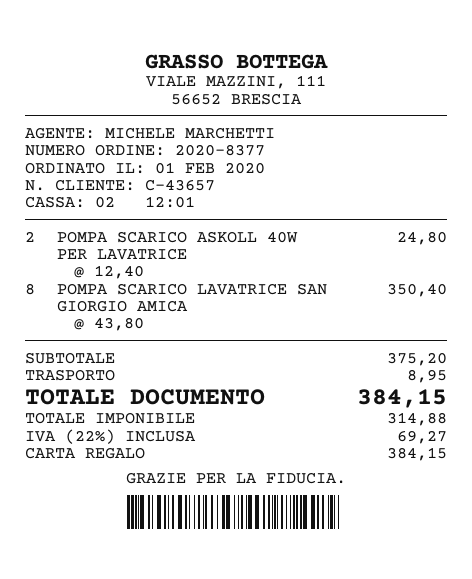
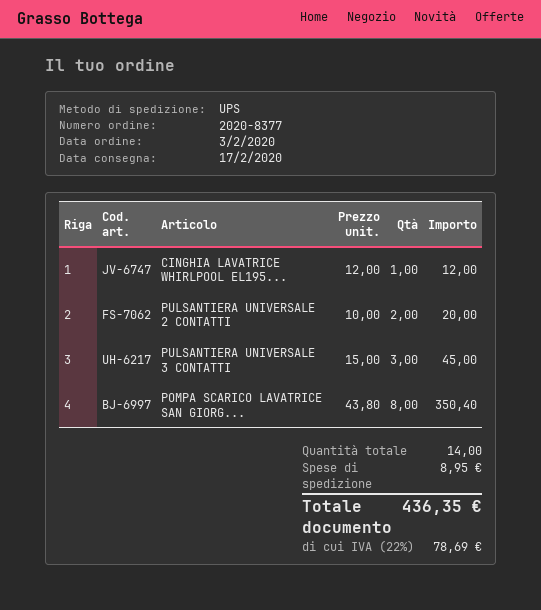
order date: 2020-02-01 -> 2020-02-03
POMPA SCARICO ASKOLL 40W PER LAVATRICE: 2 x 12.40 = 24.80 -> none
CINGHIA LAVATRICE WHIRLPOOL EL195...: none -> 1 x 12.00 = 12.00
PULSANTIERA UNIVERSALE 2 CONTATTI: none -> 2 x 10.00 = 20.00
PULSANTIERA UNIVERSALE 3 CONTATTI: none -> 3 x 15.00 = 45.00
tax: 22% = 69.27 -> 22% = 78.69
total: 384.15 -> 436.35

